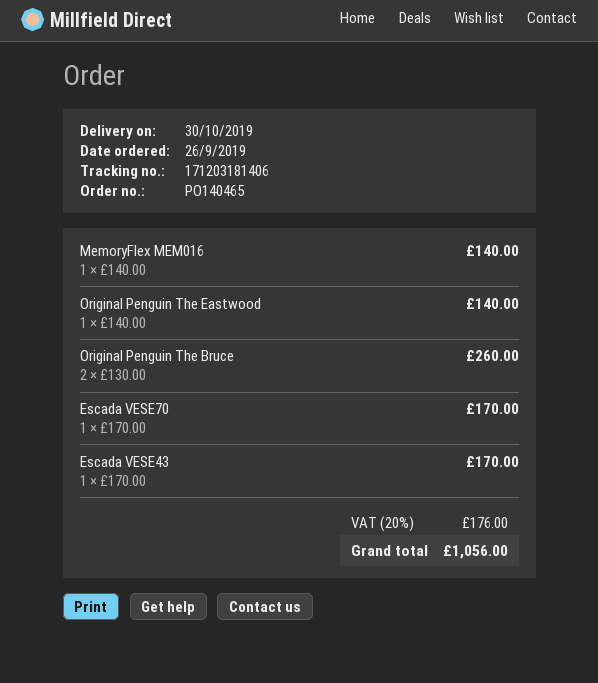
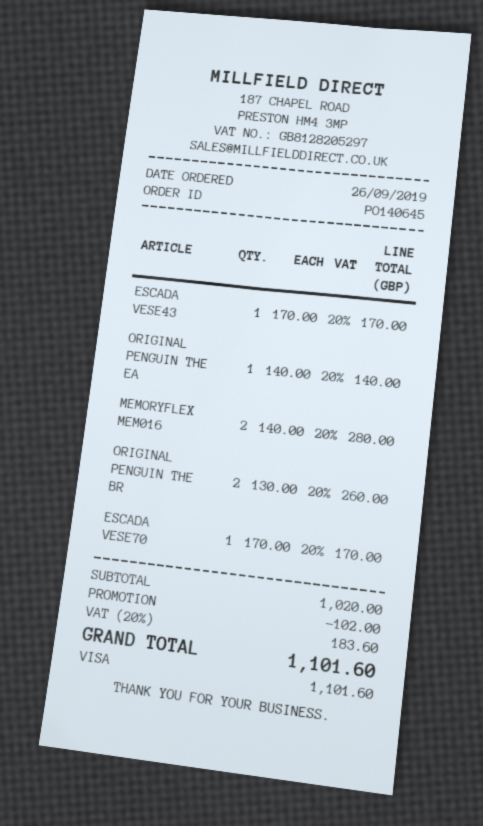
order number: PO140465 -> PO140645
MemoryFlex MEM016: 1 x 140.00 = 140.00 -> 2 x 140.00 = 280.00
discount: none -> 102.00
tax: 20% = 176.00 -> 20% = 183.60
total: 1056.00 -> 1101.60

